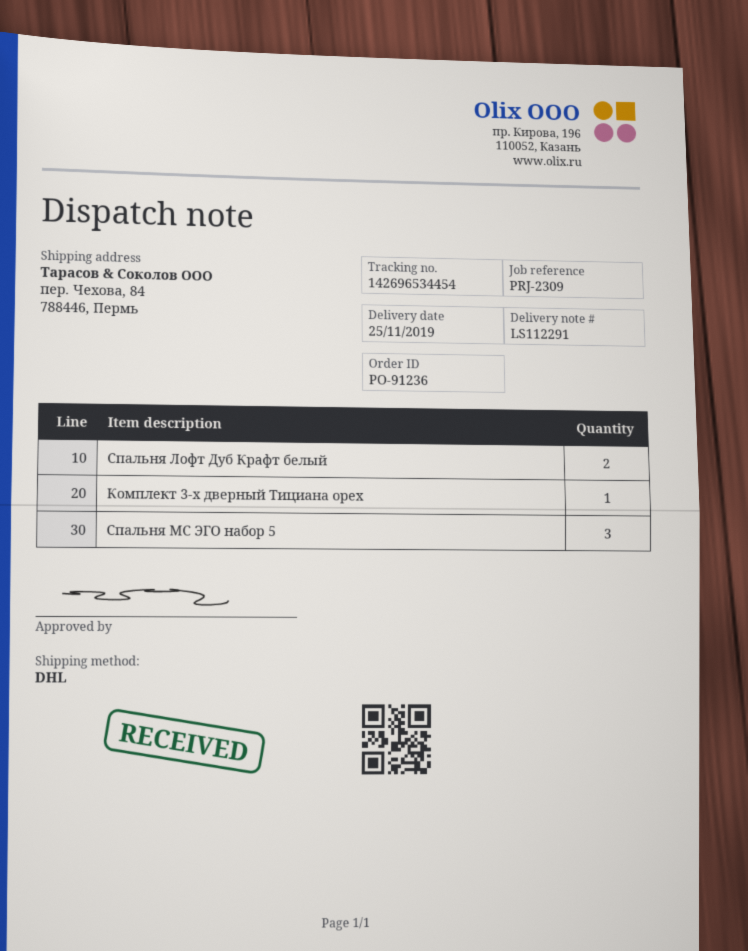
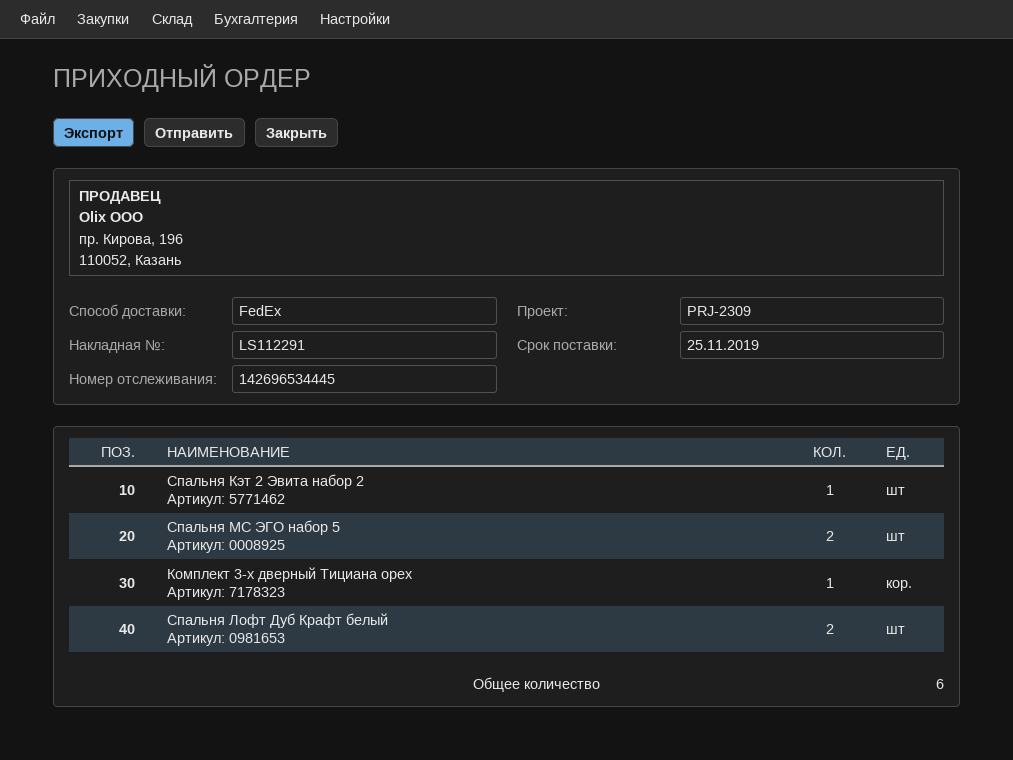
shipping method: DHL -> FedEx
tracking number: 142696534454 -> 142696534445
Спальня МС ЭГО набор 5: 3 -> 2
Спальня Кэт 2 Эвита набор 2: none -> 1

